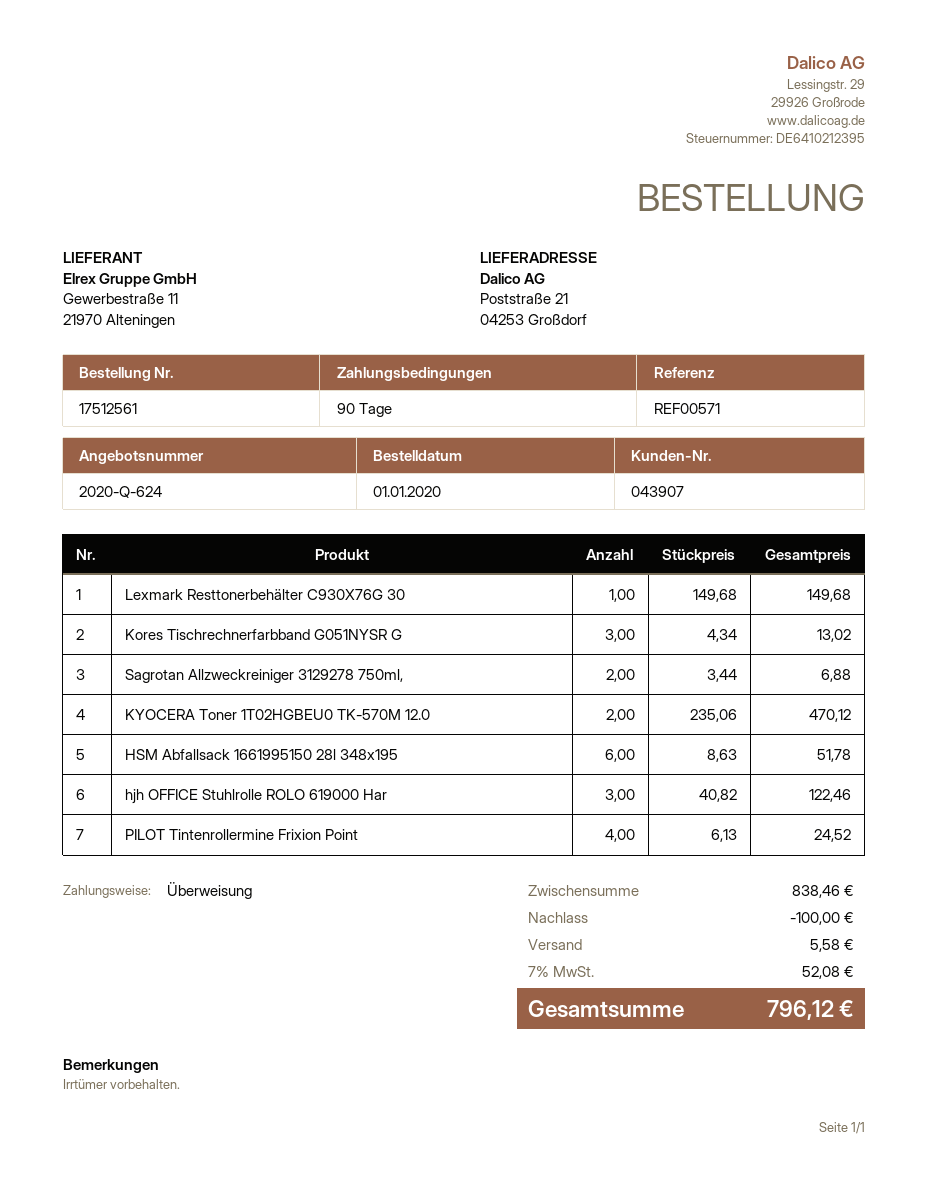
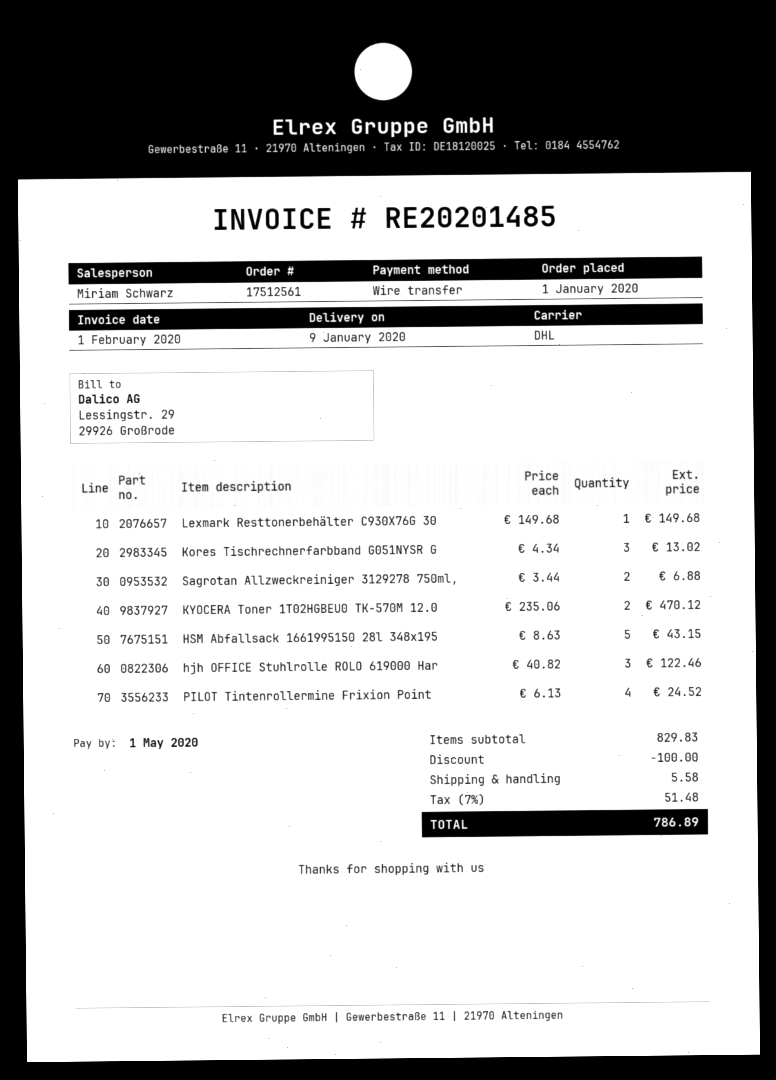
HSM Abfallsack 1661995150 28l 348x195: 6 x 8.63 = 51.78 -> 5 x 8.63 = 43.15
subtotal: 838.46 -> 829.83
tax: 7% = 52.08 -> 7% = 51.48
total: 796.12 -> 786.89

